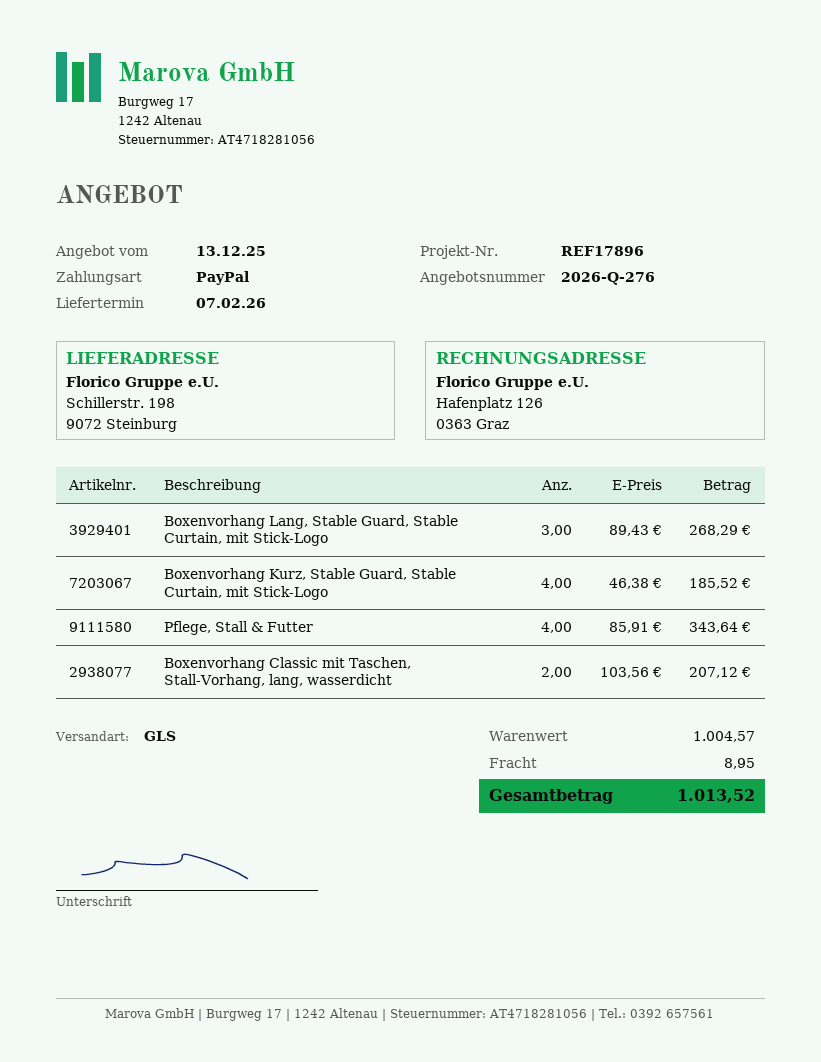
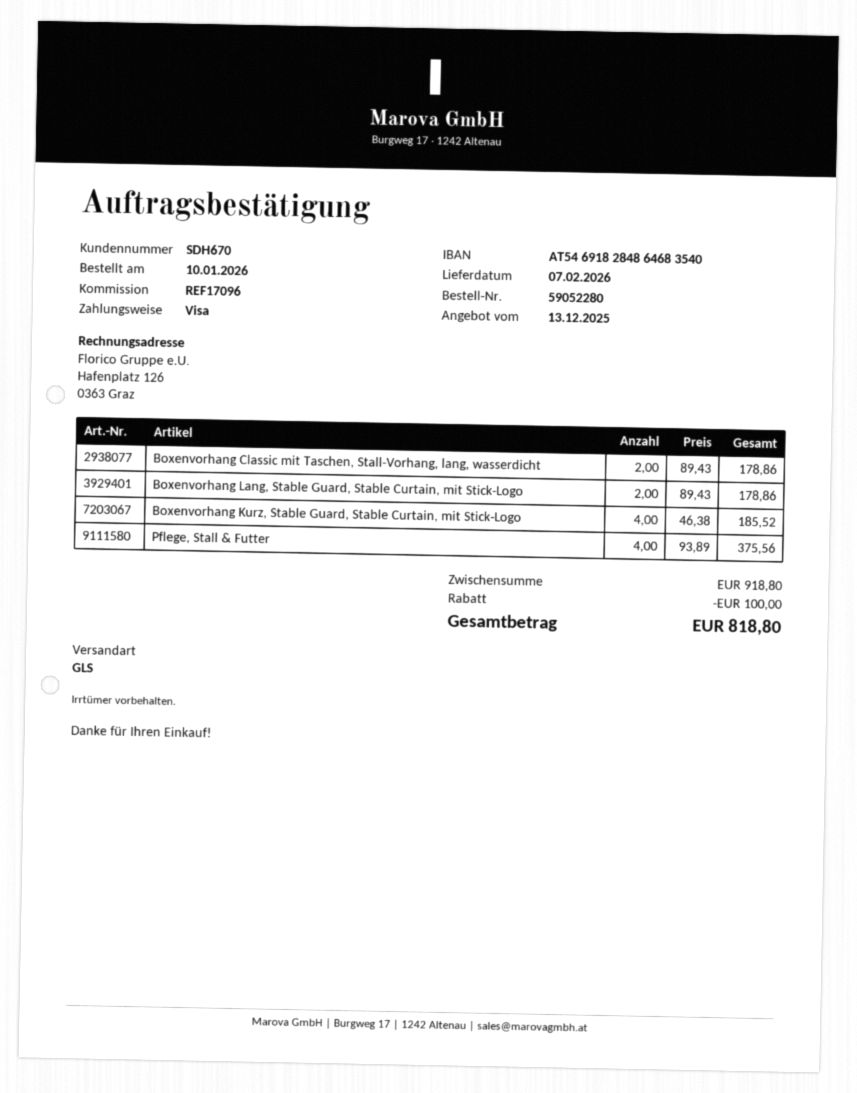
reference: REF17896 -> REF17096
payment method: PayPal -> Visa
Boxenvorhang Lang, Stable Guard, Stable Curtain, mit Stick-Logo: 3 x 89.43 = 268.29 -> 2 x 89.43 = 178.86
Pflege, Stall & Futter: 4 x 85.91 = 343.64 -> 4 x 93.89 = 375.56
Boxenvorhang Classic mit Taschen, Stall-Vorhang, lang, wasserdicht: 2 x 103.56 = 207.12 -> 2 x 89.43 = 178.86
subtotal: 1004.57 -> 918.80
discount: none -> 100.00
shipping: 8.95 -> none
total: 1013.52 -> 818.80

